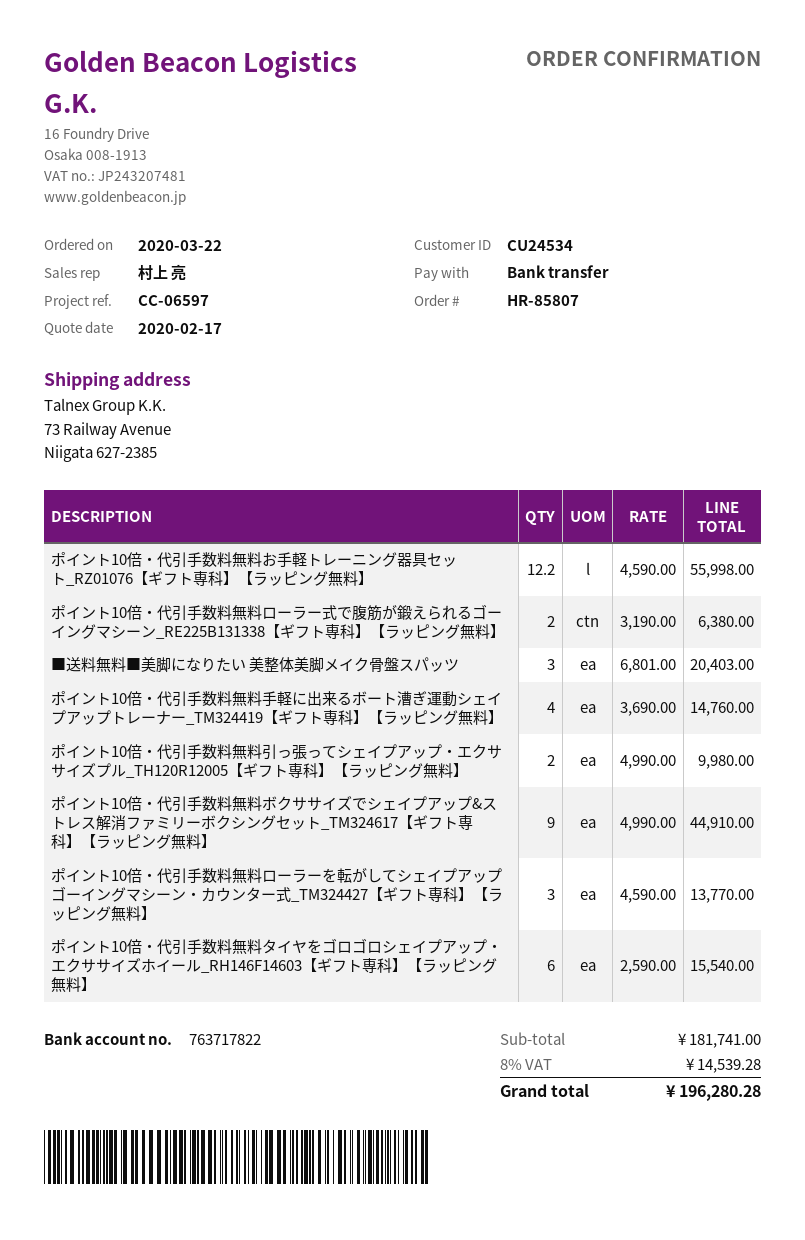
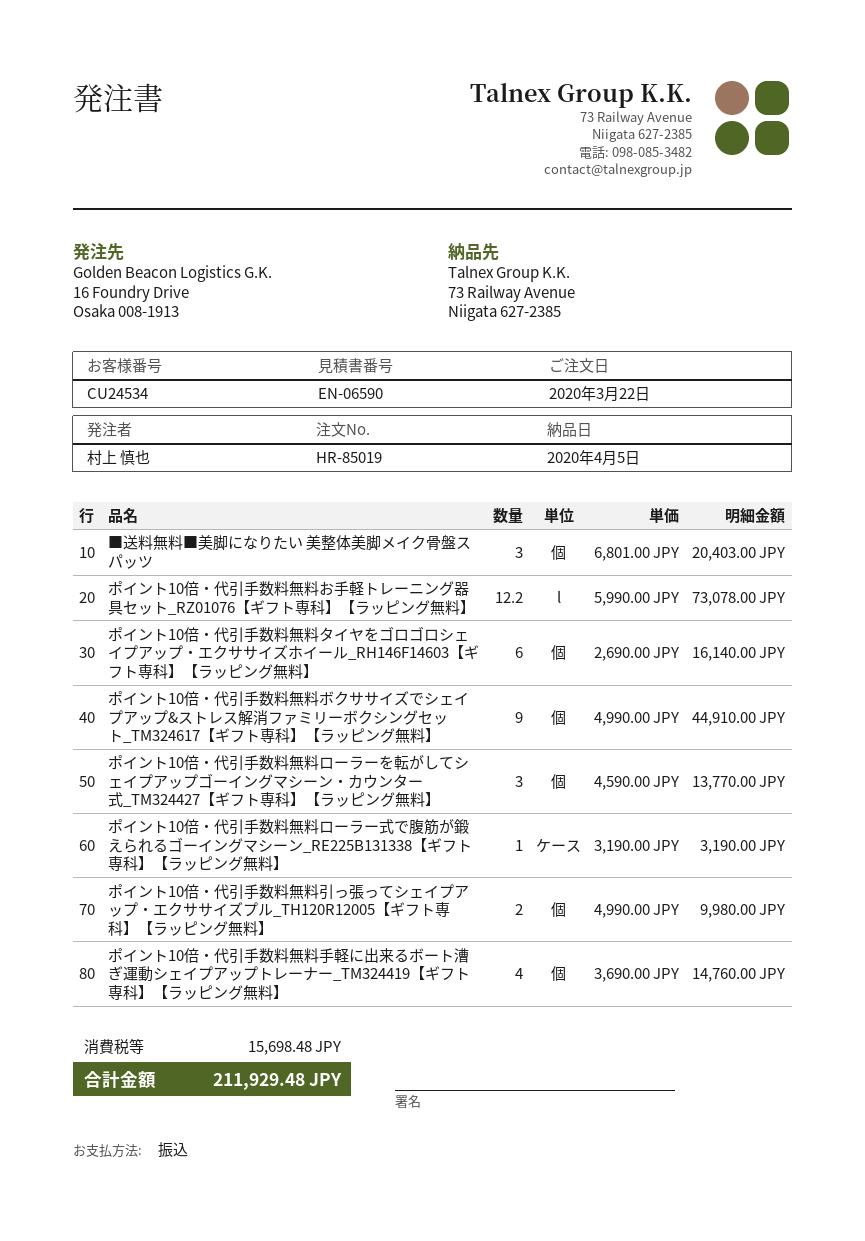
order number: HR-85807 -> HR-85019
ポイント10倍・代引手数料無料お手軽トレーニング器具セット_RZ01076【ギフト専科】【ラッピング無料】: 12.2 x 4590.00 = 55998.00 -> 12.2 x 5990.00 = 73078.00
ポイント10倍・代引手数料無料ローラー式で腹筋が鍛えられるゴーイングマシーン_RE225B131338【ギフト専科】【ラッピング無料】: 2 x 3190.00 = 6380.00 -> 1 x 3190.00 = 3190.00
ポイント10倍・代引手数料無料タイヤをゴロゴロシェイプアップ・エクササイズホイール_RH146F14603【ギフト専科】【ラッピング無料】: 6 x 2590.00 = 15540.00 -> 6 x 2690.00 = 16140.00
tax: 14539.28 -> 15698.48
total: 196280.28 -> 211929.48

